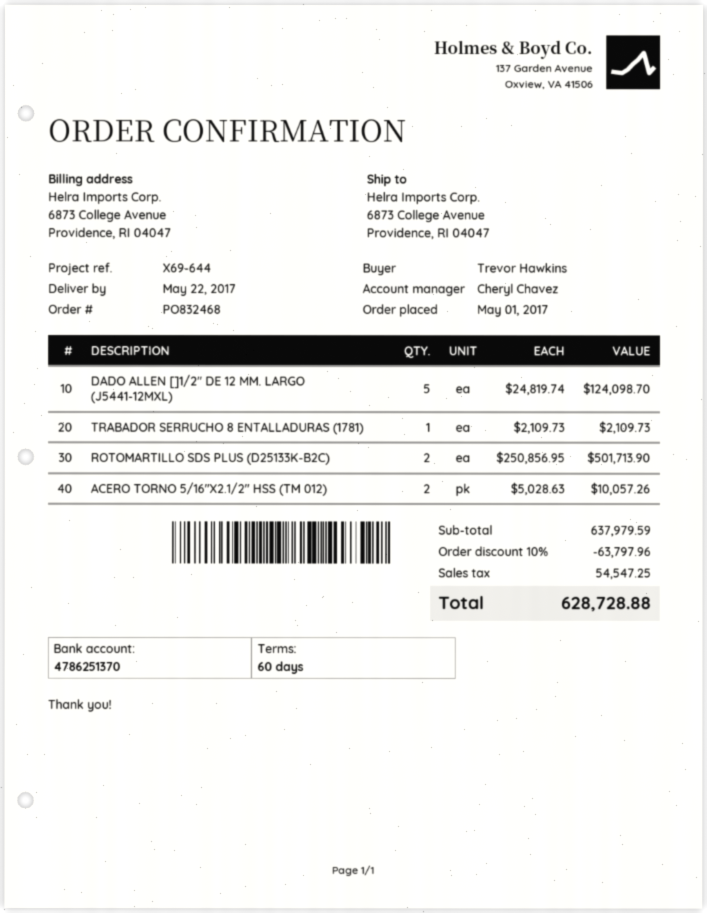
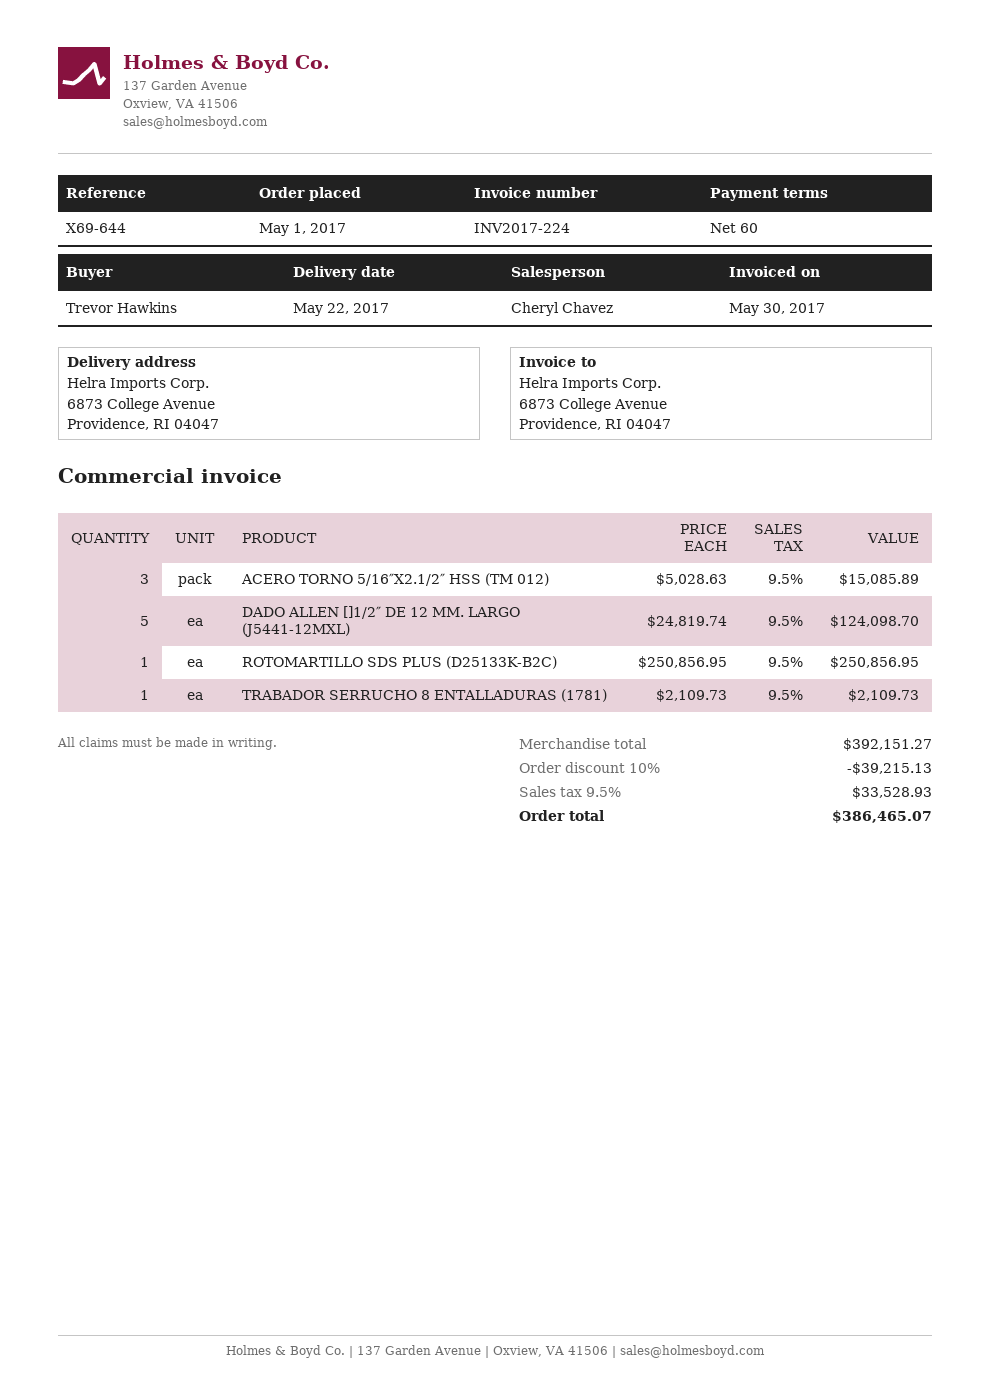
ROTOMARTILLO SDS PLUS (D25133K-B2C): 2 x 250856.95 = 501713.90 -> 1 x 250856.95 = 250856.95
ACERO TORNO 5/16″X2.1/2″ HSS (TM 012): 2 x 5028.63 = 10057.26 -> 3 x 5028.63 = 15085.89
subtotal: 637979.59 -> 392151.27
discount: 10% = 63797.96 -> 10% = 39215.13
tax: 54547.25 -> 33528.93
total: 628728.88 -> 386465.07

